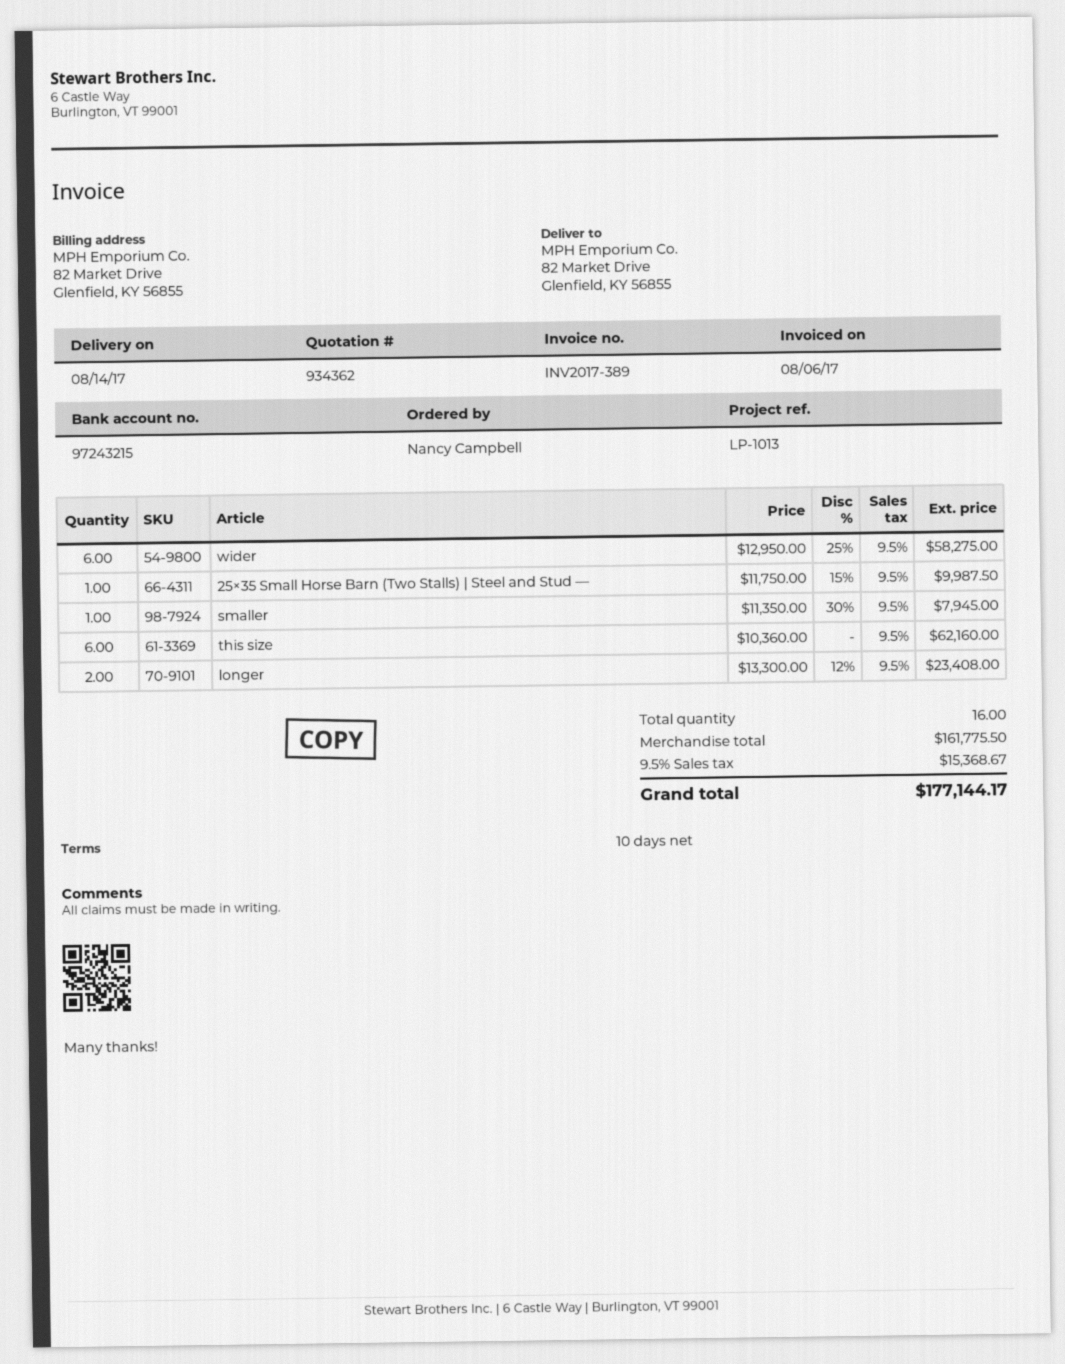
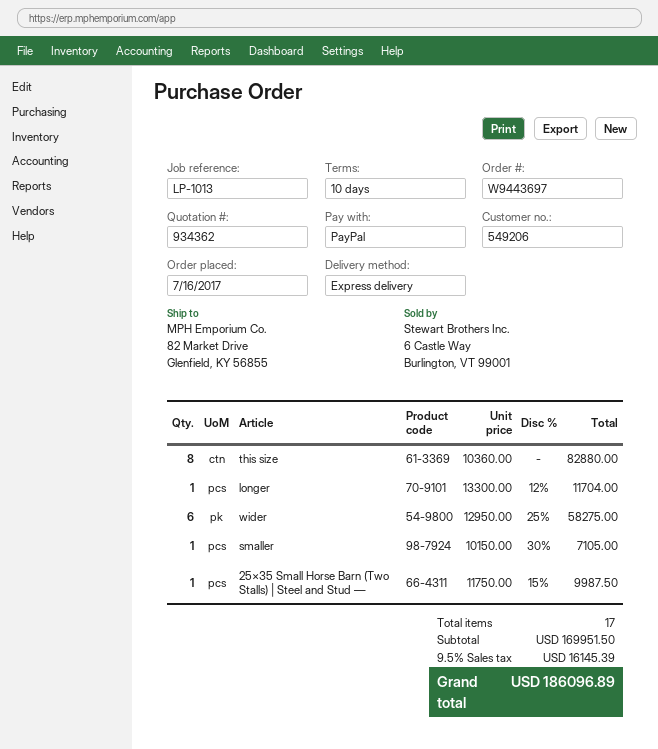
smaller: 1 x 11350.00 - 30% = 7945.00 -> 1 x 10150.00 - 30% = 7105.00
this size: 6 x 10360.00 = 62160.00 -> 8 x 10360.00 = 82880.00
longer: 2 x 13300.00 - 12% = 23408.00 -> 1 x 13300.00 - 12% = 11704.00
total quantity: 16 -> 17
subtotal: 161775.50 -> 169951.50
tax: 9.5% = 15368.67 -> 9.5% = 16145.39
total: 177144.17 -> 186096.89

